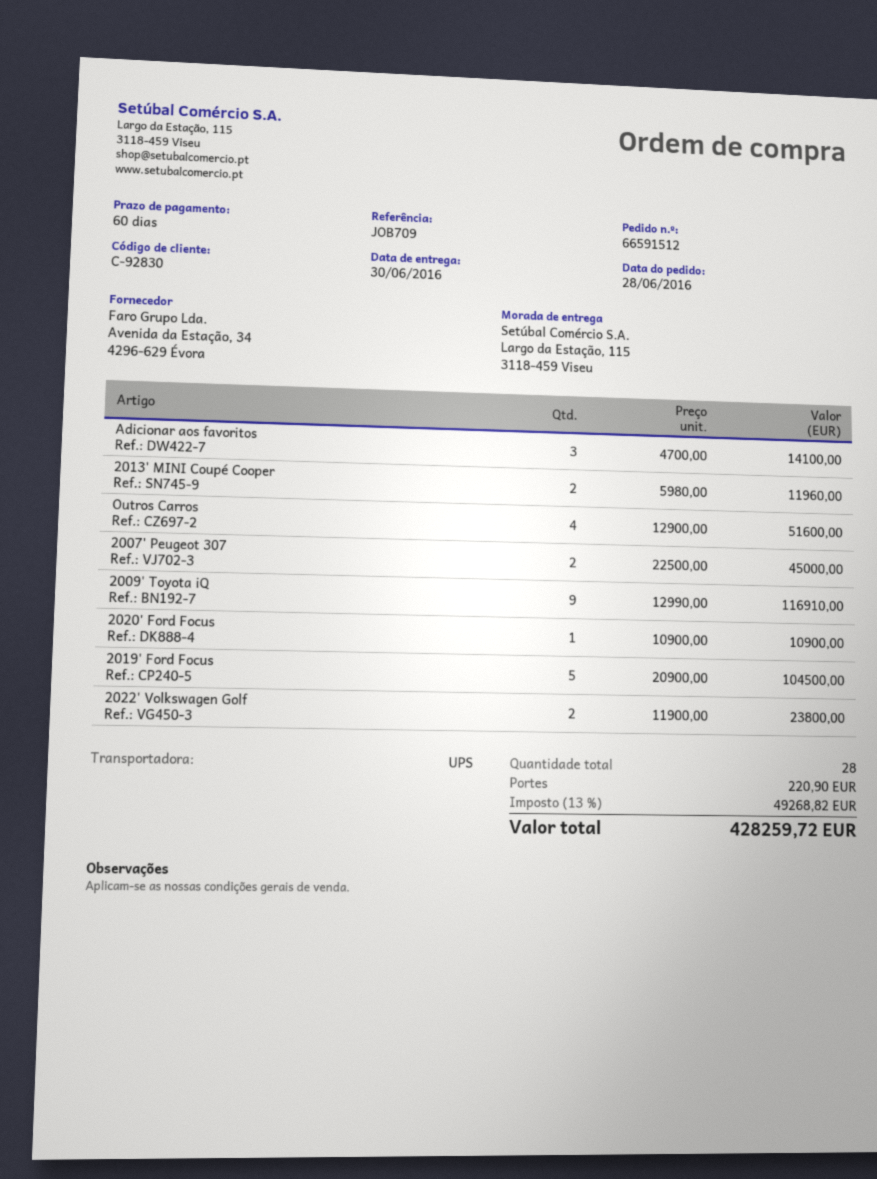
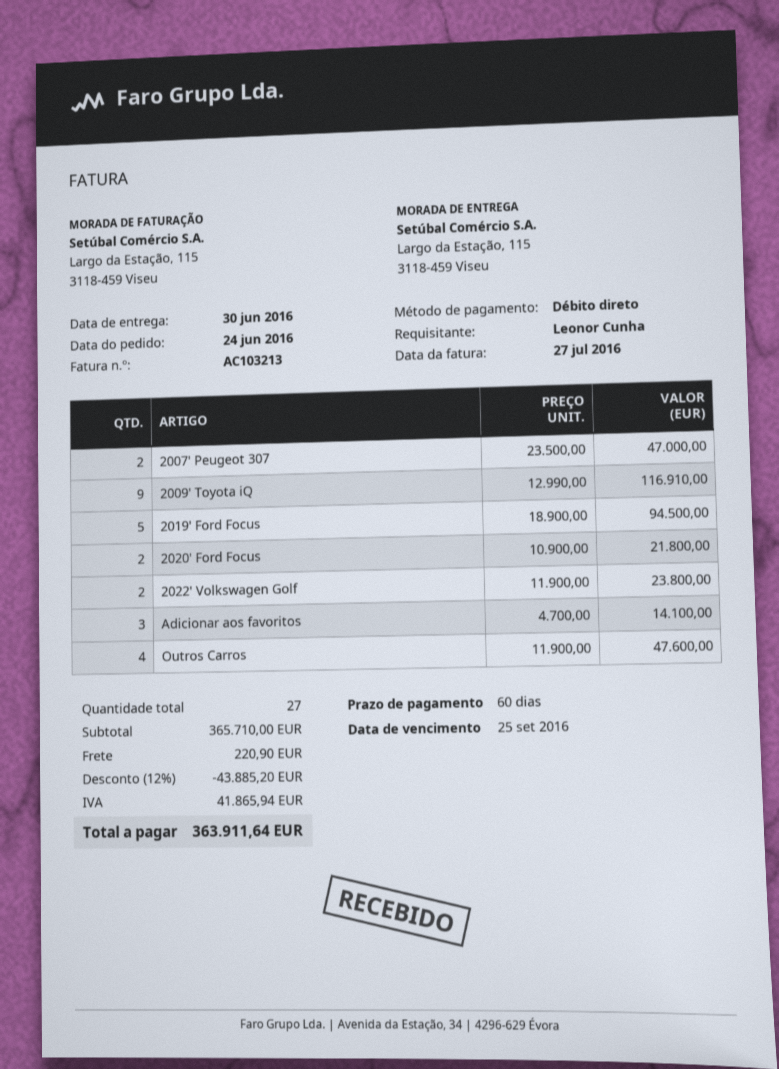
order date: 2016-06-28 -> 2016-06-24
2013' MINI Coupé Cooper: 2 x 5980.00 = 11960.00 -> none
Outros Carros: 4 x 12900.00 = 51600.00 -> 4 x 11900.00 = 47600.00
2007' Peugeot 307: 2 x 22500.00 = 45000.00 -> 2 x 23500.00 = 47000.00
2020' Ford Focus: 1 x 10900.00 = 10900.00 -> 2 x 10900.00 = 21800.00
2019' Ford Focus: 5 x 20900.00 = 104500.00 -> 5 x 18900.00 = 94500.00
total quantity: 28 -> 27
discount: none -> 12% = 43885.20
tax: 49268.82 -> 41865.94
total: 428259.72 -> 363911.64

